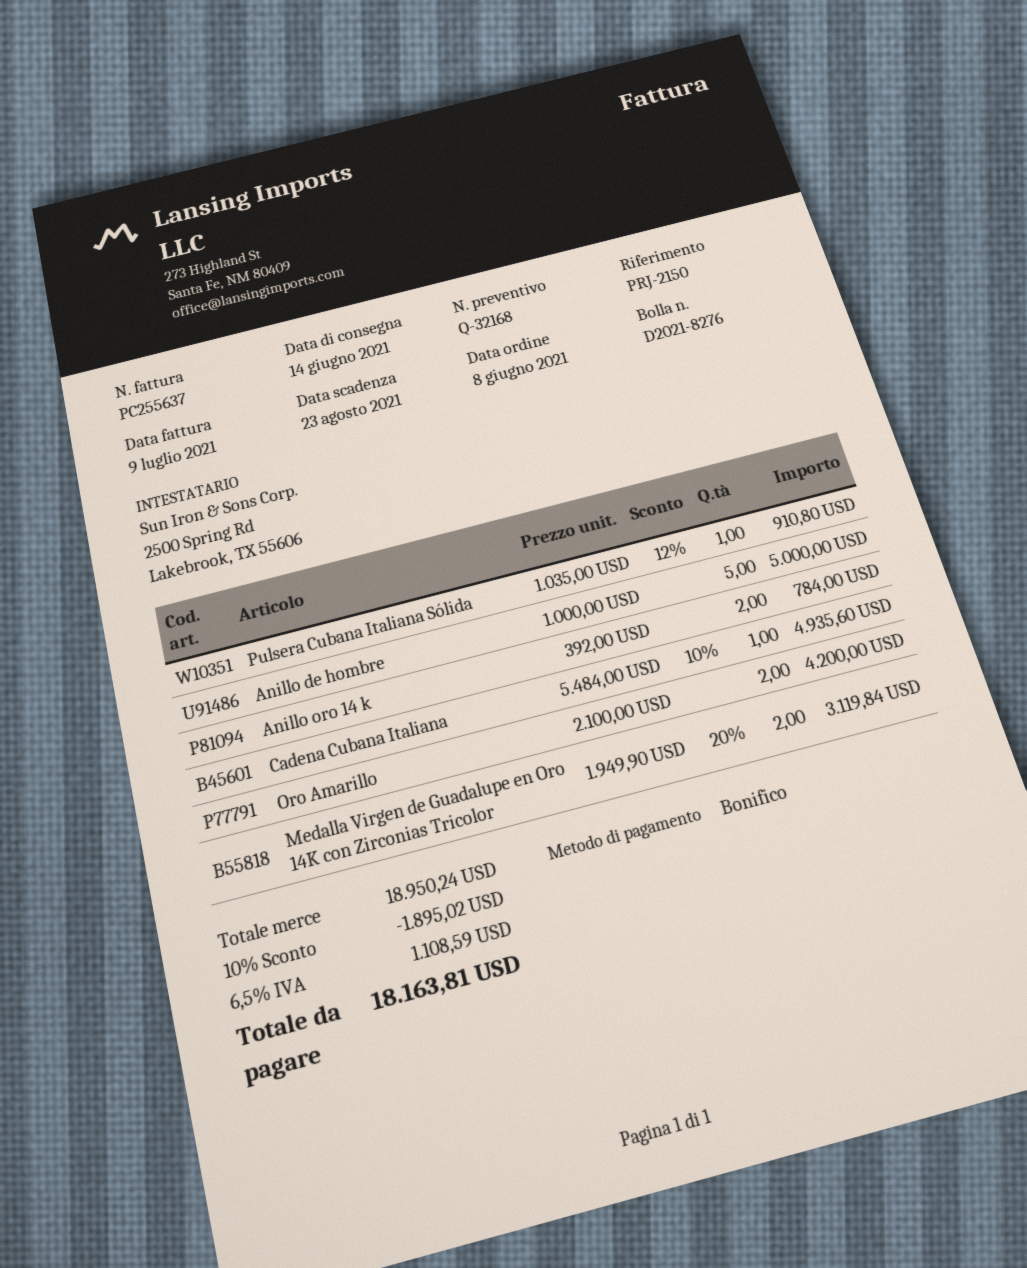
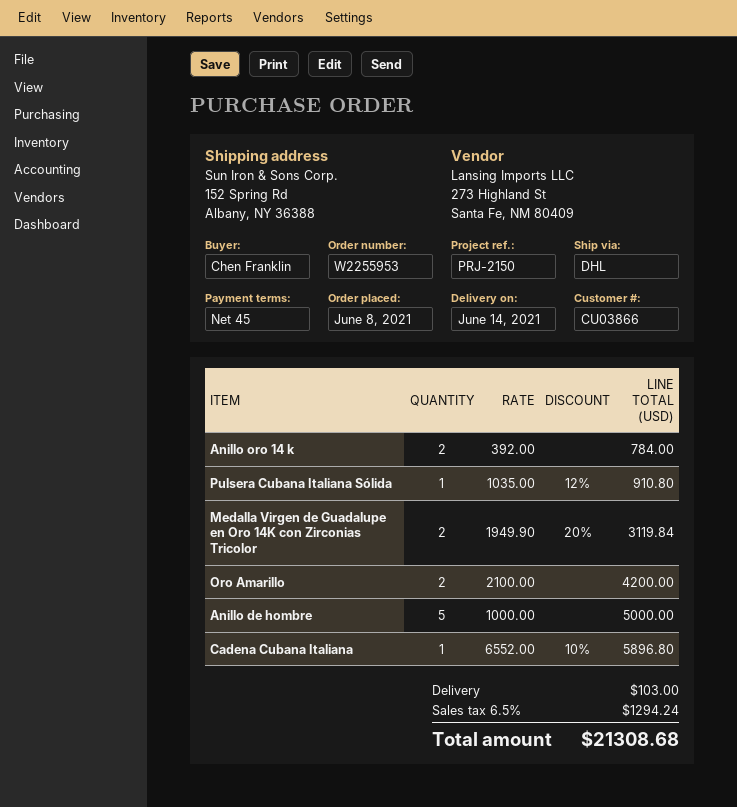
Cadena Cubana Italiana: 1 x 5484.00 - 10% = 4935.60 -> 1 x 6552.00 - 10% = 5896.80
discount: 10% = 1895.02 -> none
shipping: none -> 103.00
tax: 6.5% = 1108.59 -> 6.5% = 1294.24
total: 18163.81 -> 21308.68

